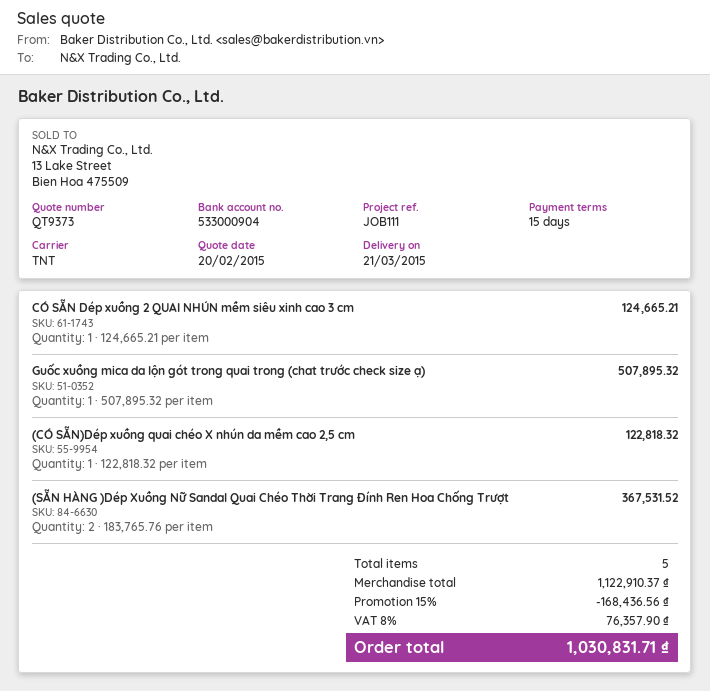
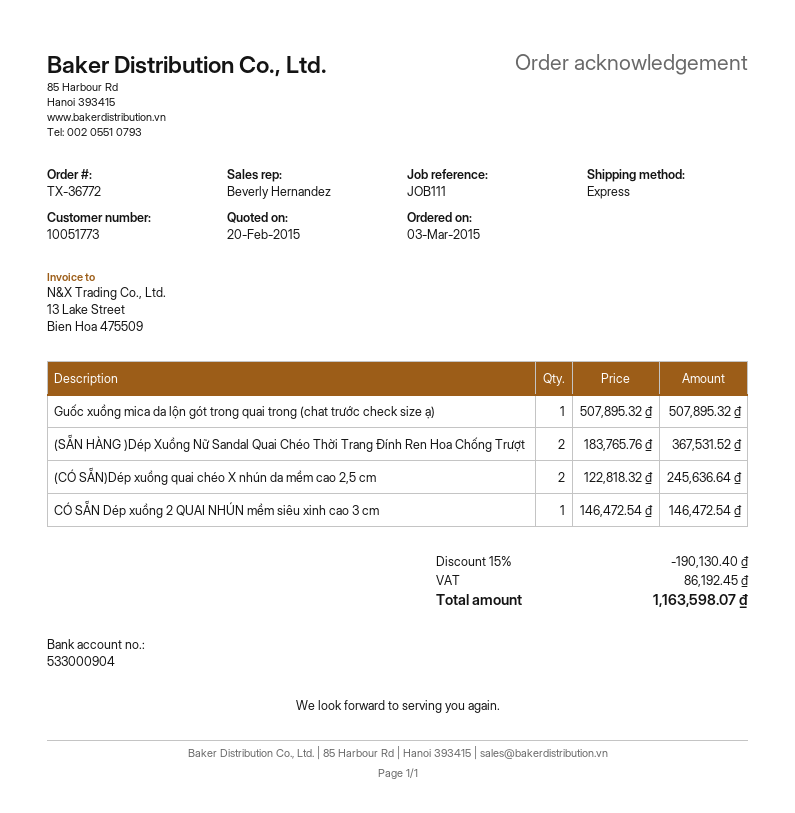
shipping method: TNT -> express
CÓ SẴN Dép xuồng 2 QUAI NHÚN mềm siêu xinh cao 3 cm: 1 x 124665.21 = 124665.21 -> 1 x 146472.54 = 146472.54
(CÓ SẴN)Dép xuồng quai chéo X nhún da mềm cao 2,5 cm: 1 x 122818.32 = 122818.32 -> 2 x 122818.32 = 245636.64
discount: 15% = 168436.56 -> 15% = 190130.40
tax: 76357.90 -> 86192.45
total: 1030831.71 -> 1163598.07

